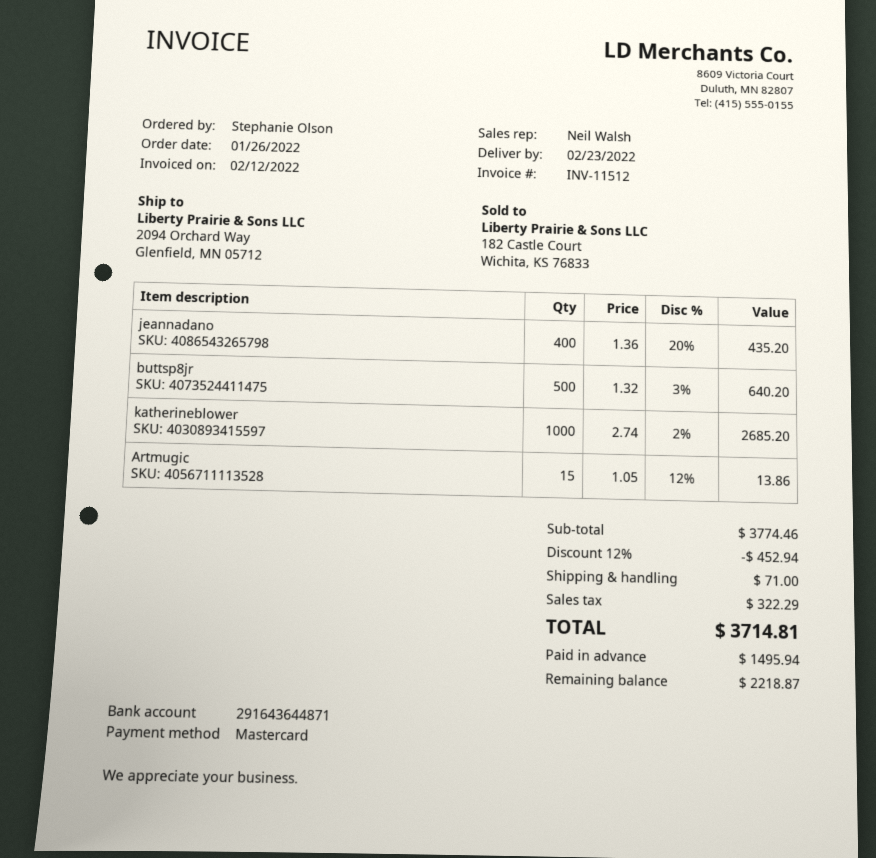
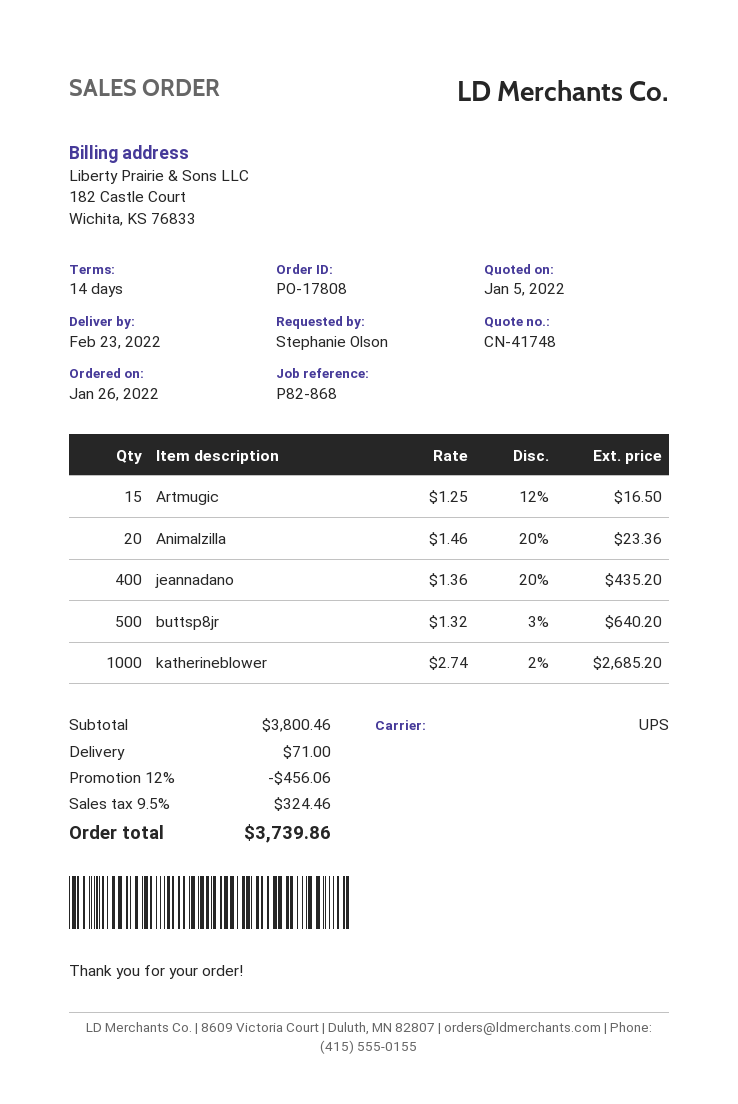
Artmugic: 15 x 1.05 - 12% = 13.86 -> 15 x 1.25 - 12% = 16.50
Animalzilla: none -> 20 x 1.46 - 20% = 23.36
subtotal: 3774.46 -> 3800.46
discount: 12% = 452.94 -> 12% = 456.06
tax: 322.29 -> 324.46
total: 3714.81 -> 3739.86

